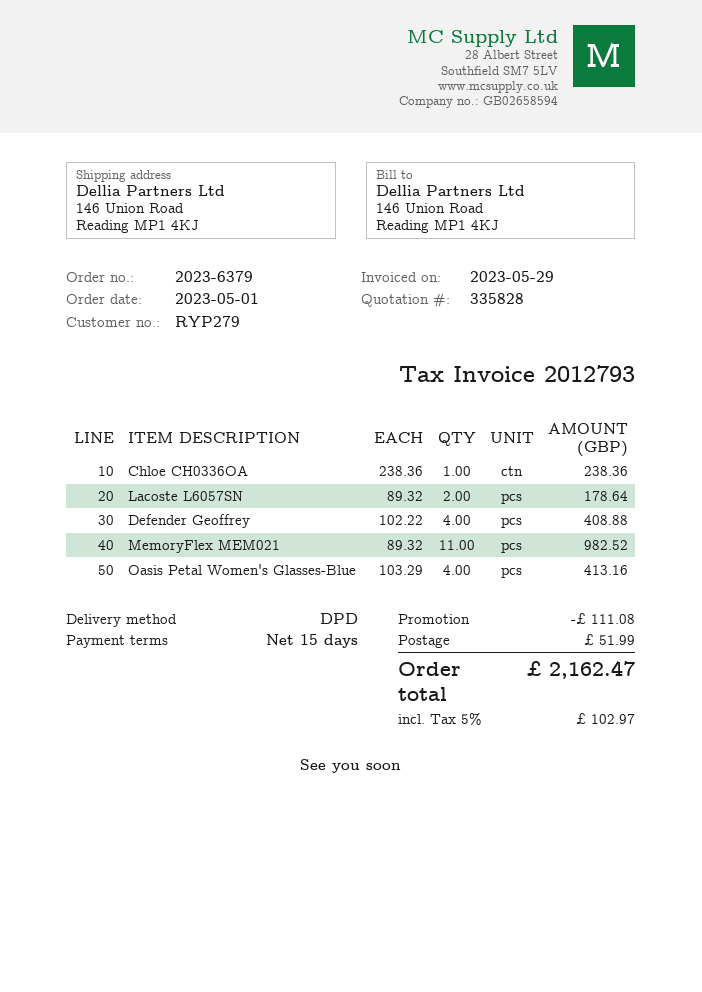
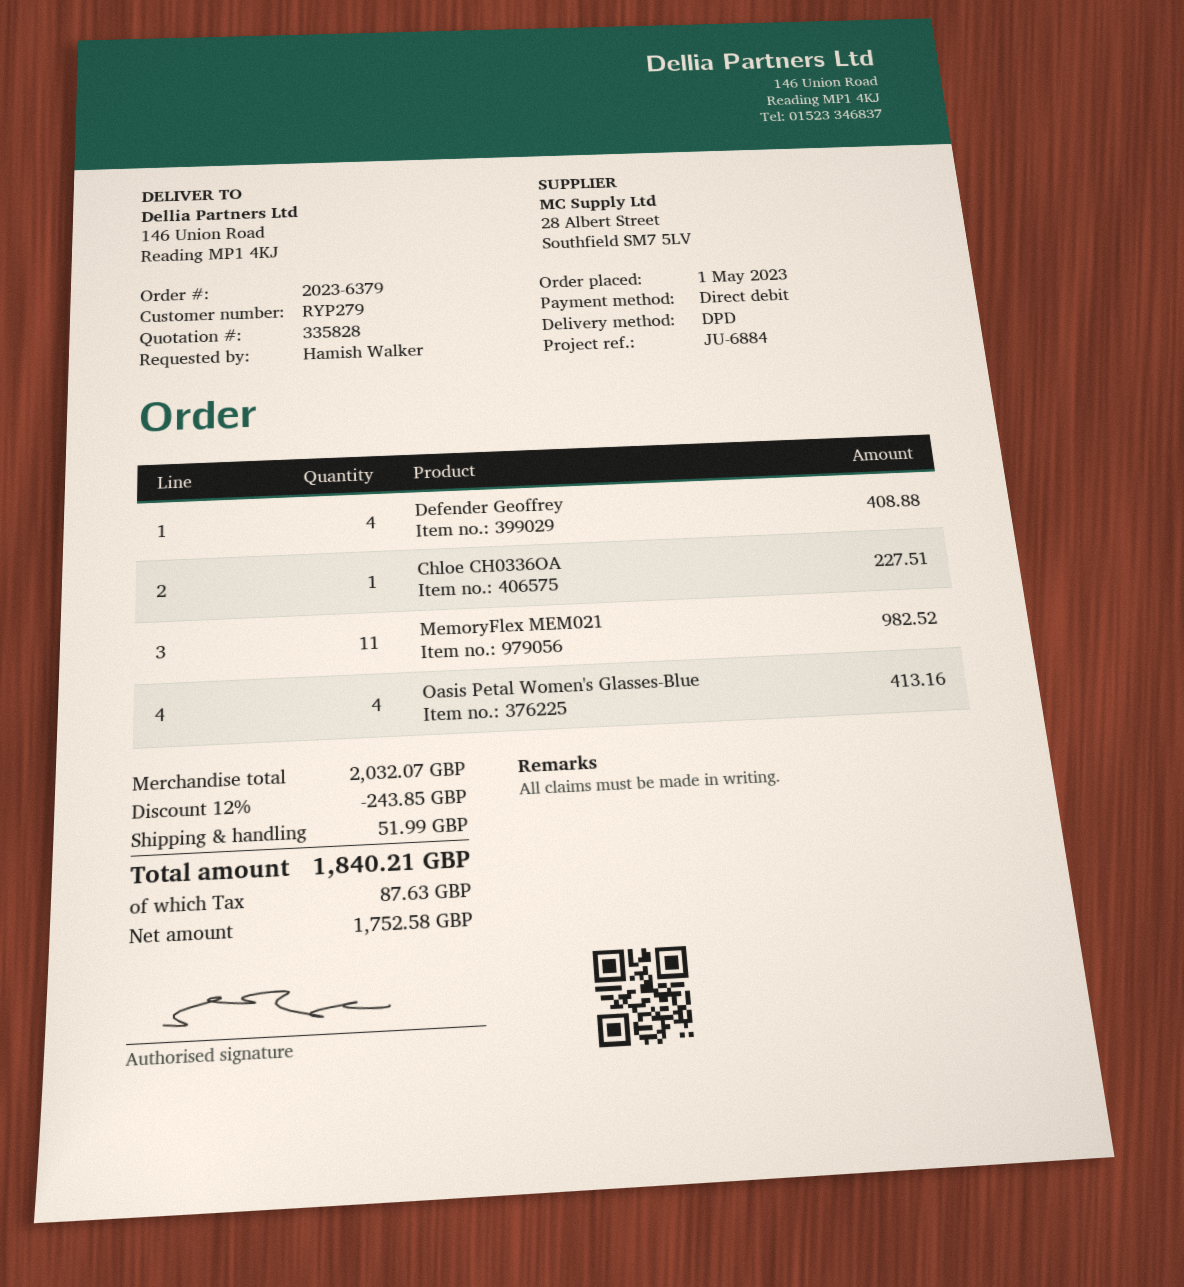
Chloe CH0336OA: 1 for 238.36 -> 1 for 227.51
Lacoste L6057SN: 2 for 178.64 -> none
discount: 111.08 -> 243.85
tax: 102.97 -> 87.63
total: 2162.47 -> 1840.21

